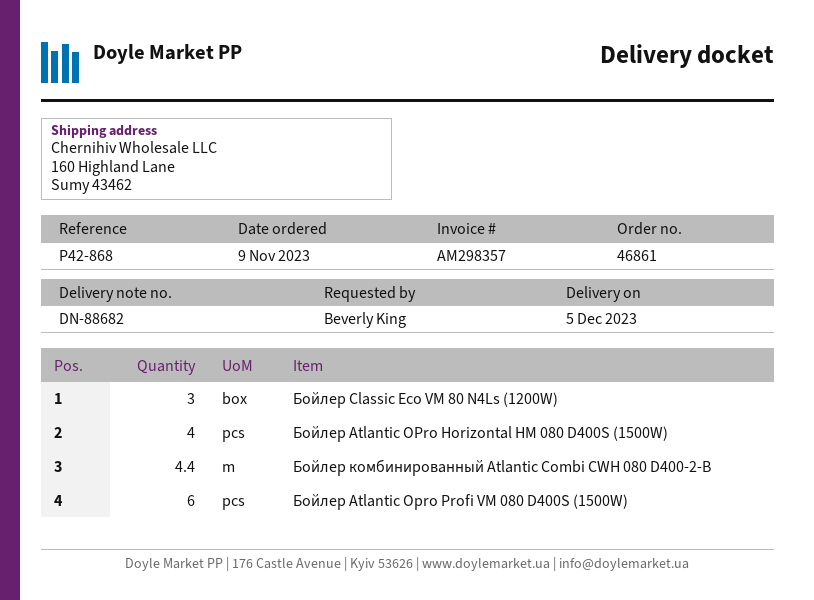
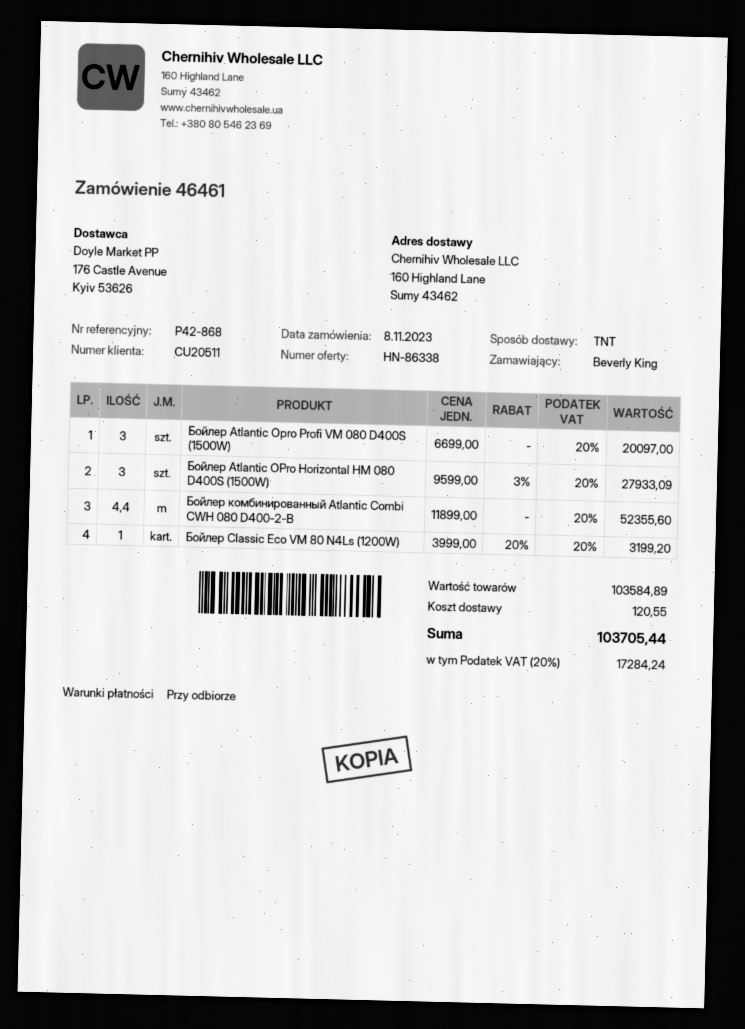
order number: 46861 -> 46461
order date: 2023-11-09 -> 2023-11-08
Бойлер Classic Eco VM 80 N4Ls (1200W): 3 -> 1
Бойлер Atlantic OPro Horizontal HM 080 D400S (1500W): 4 -> 3
Бойлер Atlantic Opro Profi VM 080 D400S (1500W): 6 -> 3

